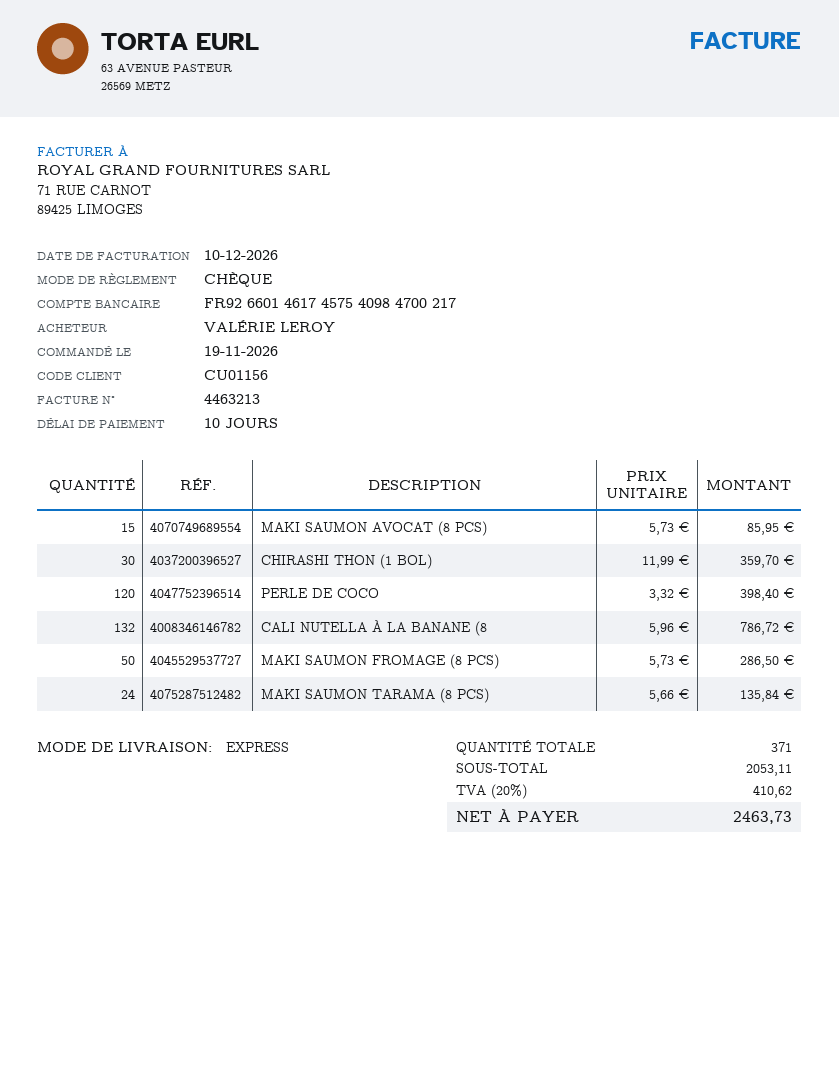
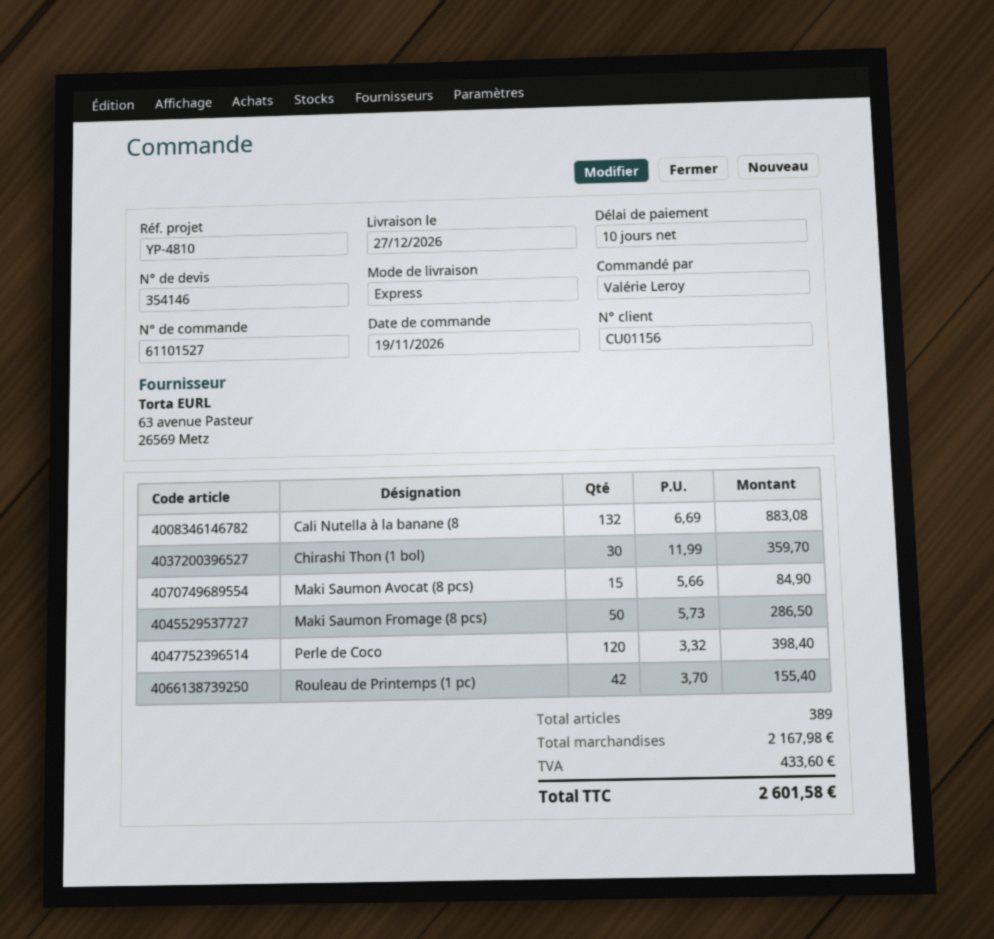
MAKI SAUMON AVOCAT (8 PCS): 15 x 5.73 = 85.95 -> 15 x 5.66 = 84.90
CALI NUTELLA À LA BANANE (8: 132 x 5.96 = 786.72 -> 132 x 6.69 = 883.08
MAKI SAUMON TARAMA (8 PCS): 24 x 5.66 = 135.84 -> none
Rouleau de Printemps (1 pc): none -> 42 x 3.70 = 155.40
total quantity: 371 -> 389
subtotal: 2053.11 -> 2167.98
tax: 410.62 -> 433.60
total: 2463.73 -> 2601.58

